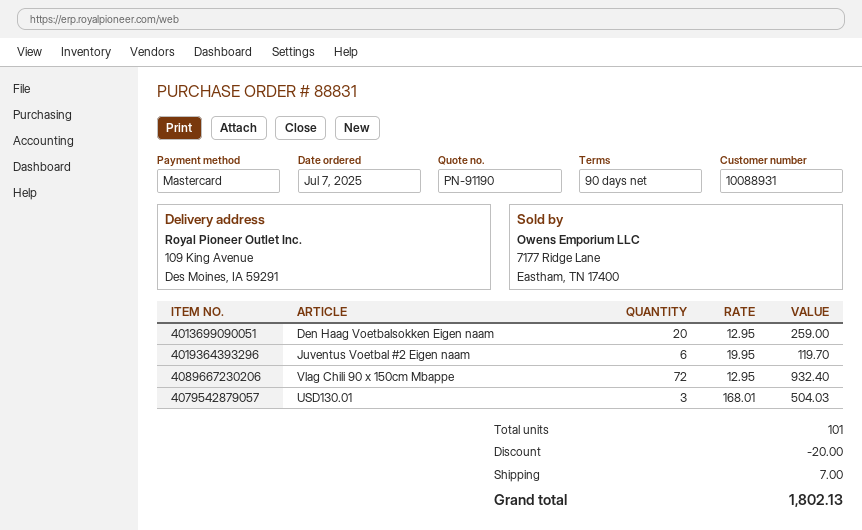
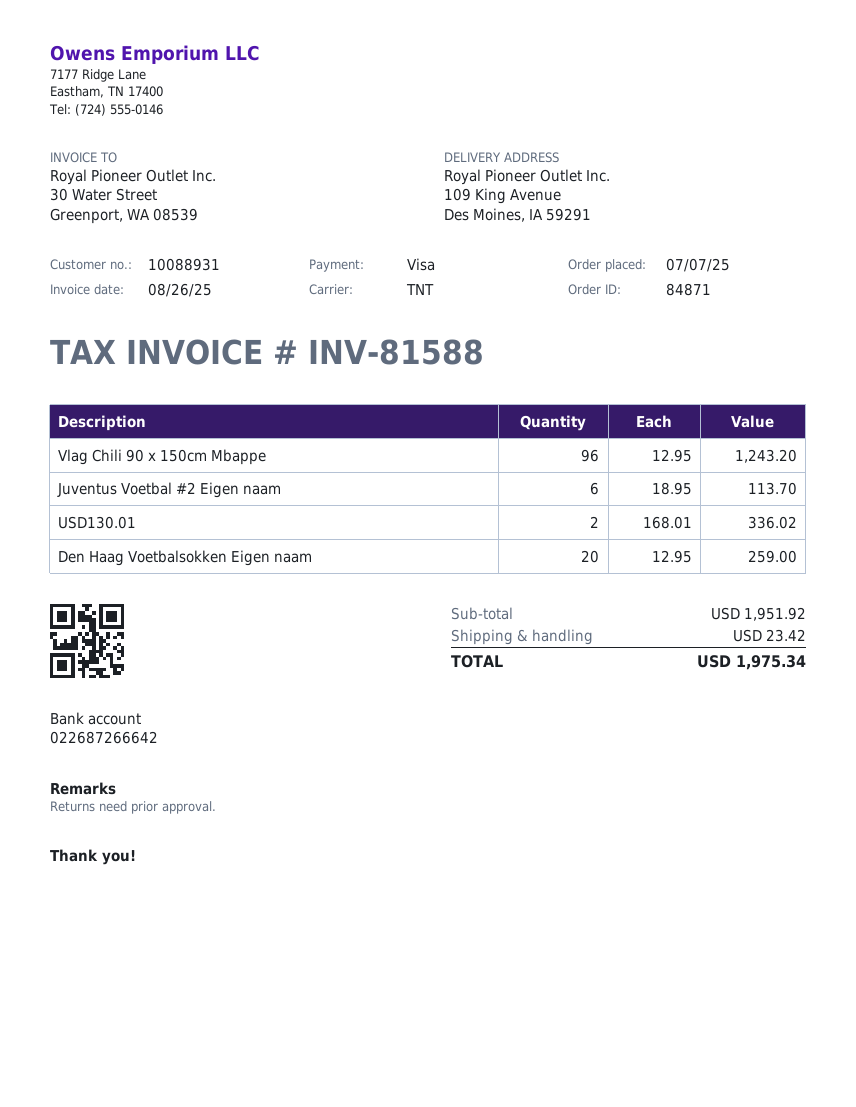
order number: 88831 -> 84871
payment method: Mastercard -> Visa
Juventus Voetbal #2 Eigen naam: 6 x 19.95 = 119.70 -> 6 x 18.95 = 113.70
Vlag Chili 90 x 150cm Mbappe: 72 x 12.95 = 932.40 -> 96 x 12.95 = 1243.20
USD130.01: 3 x 168.01 = 504.03 -> 2 x 168.01 = 336.02
discount: 20.00 -> none
shipping: 7.00 -> 23.42
total: 1802.13 -> 1975.34

